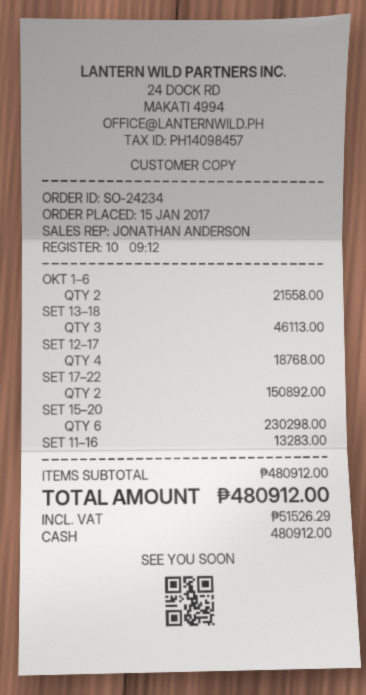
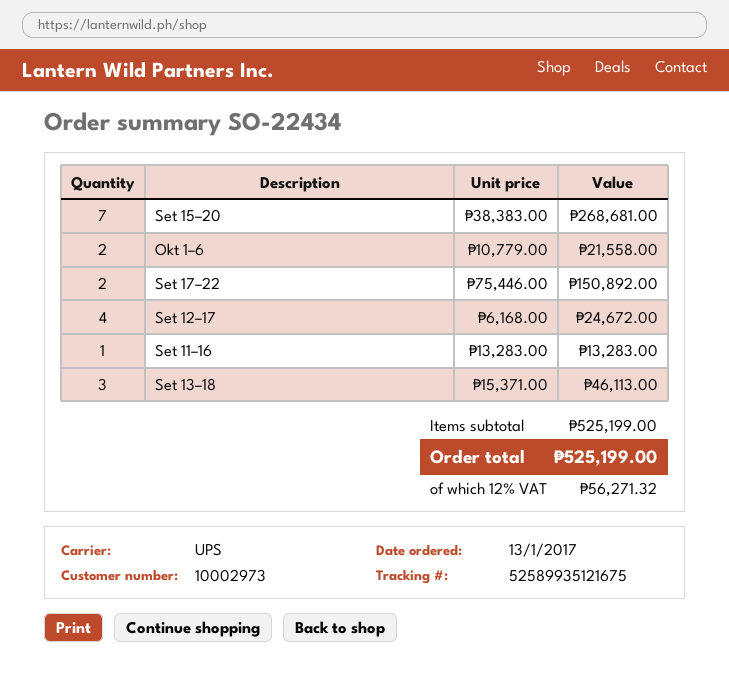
order number: SO-24234 -> SO-22434
order date: 2017-01-15 -> 2017-01-13
SET 12–17: 4 for 18768.00 -> 4 for 24672.00
SET 15–20: 6 for 230298.00 -> 7 for 268681.00
subtotal: 480912.00 -> 525199.00
tax: 51526.29 -> 56271.32
total: 480912.00 -> 525199.00

